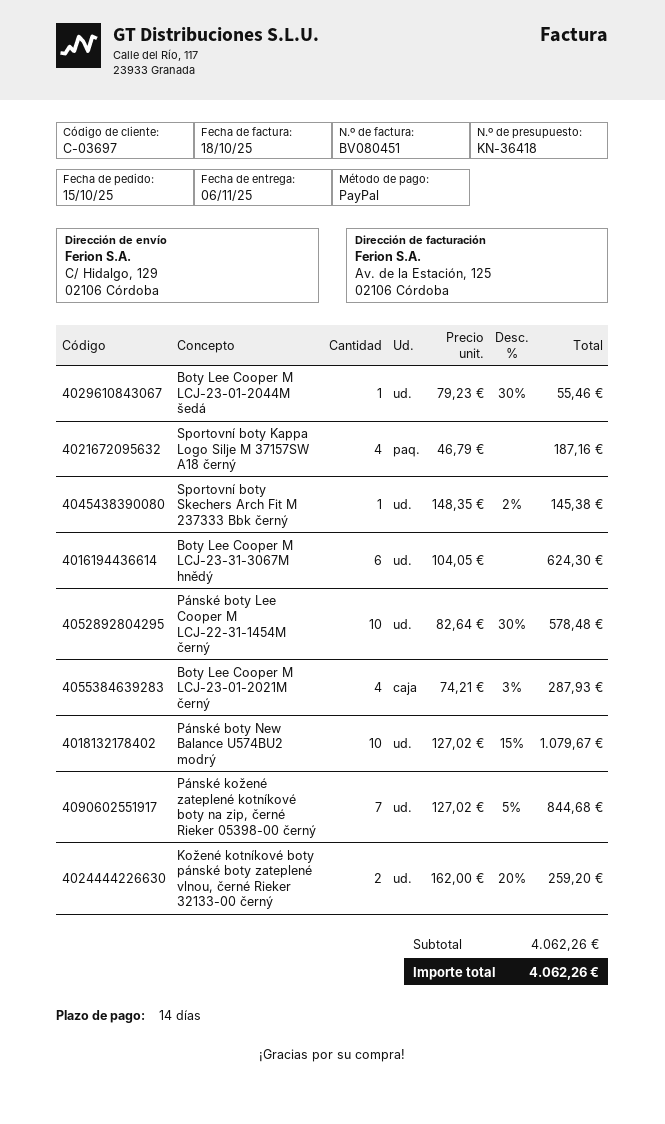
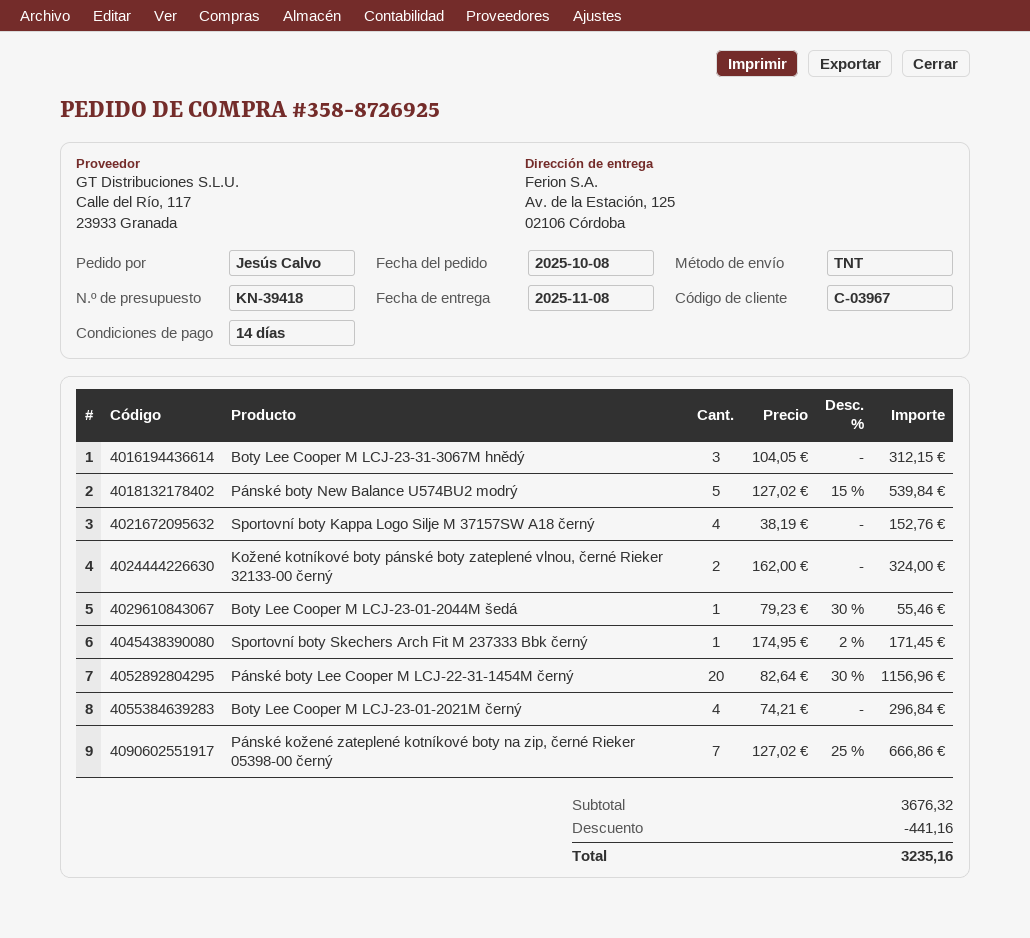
quote number: KN-36418 -> KN-39418
order date: 2025-10-15 -> 2025-10-08
delivery date: 2025-11-06 -> 2025-11-08
customer number: C-03697 -> C-03967
ship to: C/ Hidalgo, 129, 02106 Córdoba -> Av. de la Estación, 125, 02106 Córdoba
Sportovní boty Kappa Logo Silje M 37157SW A18 černý: 4 x 46.79 = 187.16 -> 4 x 38.19 = 152.76
Sportovní boty Skechers Arch Fit M 237333 Bbk černý: 1 x 148.35 - 2% = 145.38 -> 1 x 174.95 - 2% = 171.45
Boty Lee Cooper M LCJ-23-31-3067M hnědý: 6 x 104.05 = 624.30 -> 3 x 104.05 = 312.15
Pánské boty Lee Cooper M LCJ-22-31-1454M černý: 10 x 82.64 - 30% = 578.48 -> 20 x 82.64 - 30% = 1156.96
Boty Lee Cooper M LCJ-23-01-2021M černý: 4 x 74.21 - 3% = 287.93 -> 4 x 74.21 = 296.84
Pánské boty New Balance U574BU2 modrý: 10 x 127.02 - 15% = 1079.67 -> 5 x 127.02 - 15% = 539.84
Pánské kožené zateplené kotníkové boty na zip, černé Rieker 05398-00 černý: 7 x 127.02 - 5% = 844.68 -> 7 x 127.02 - 25% = 666.86
Kožené kotníkové boty pánské boty zateplené vlnou, černé Rieker 32133-00 černý: 2 x 162.00 - 20% = 259.20 -> 2 x 162.00 = 324.00
subtotal: 4062.26 -> 3676.32
discount: none -> 441.16
total: 4062.26 -> 3235.16

